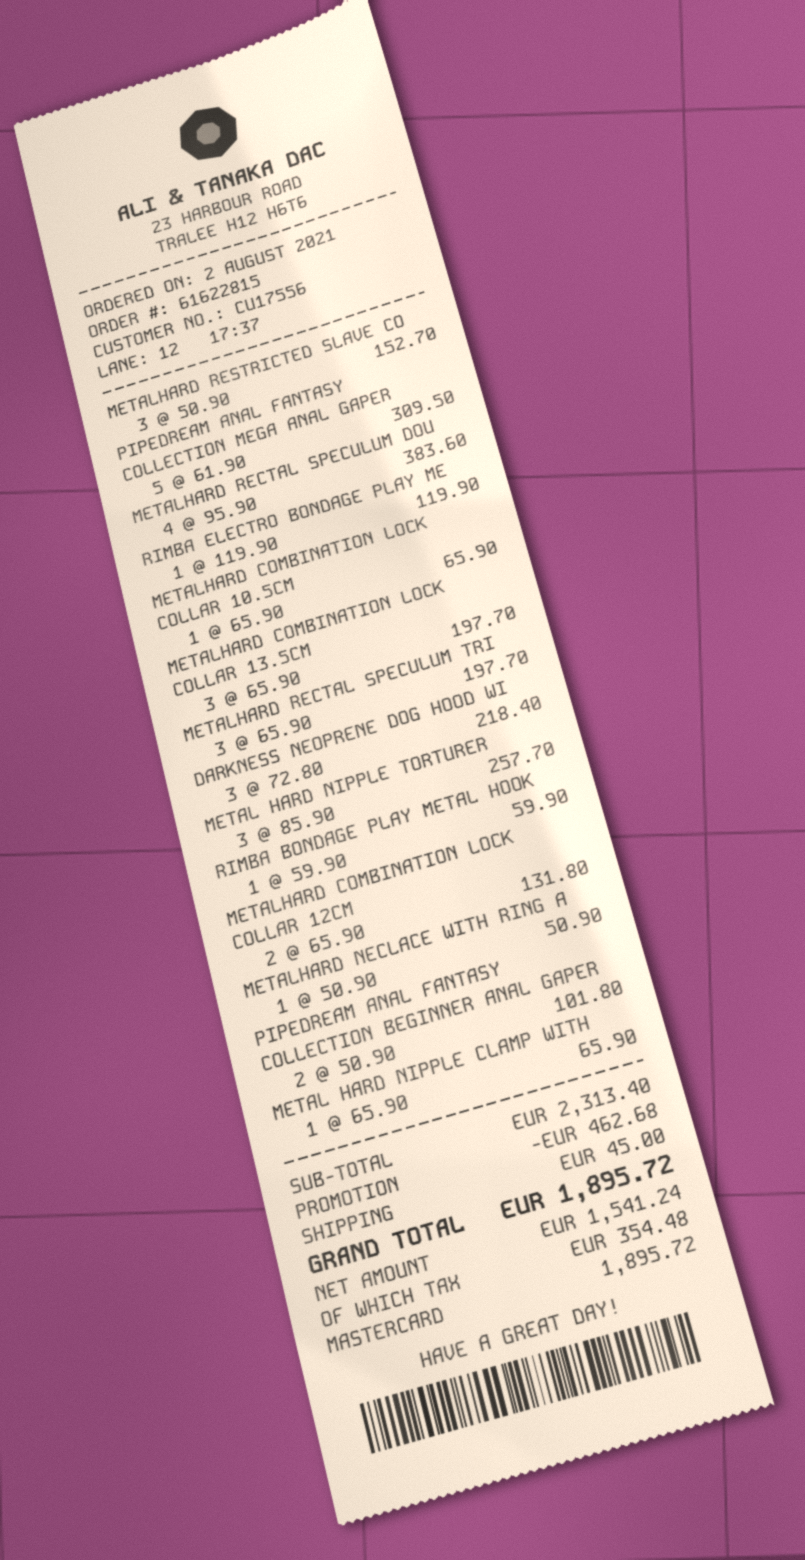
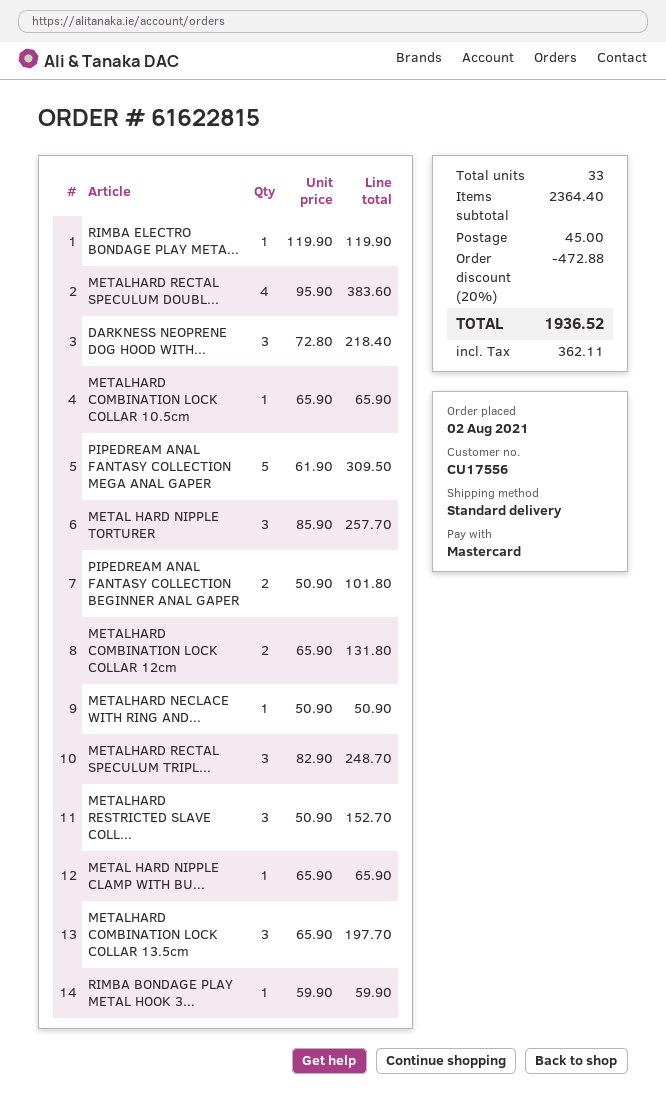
METALHARD RECTAL SPECULUM TRI: 3 x 65.90 = 197.70 -> 3 x 82.90 = 248.70
subtotal: 2313.40 -> 2364.40
discount: 462.68 -> 472.88
tax: 354.48 -> 362.11
total: 1895.72 -> 1936.52

